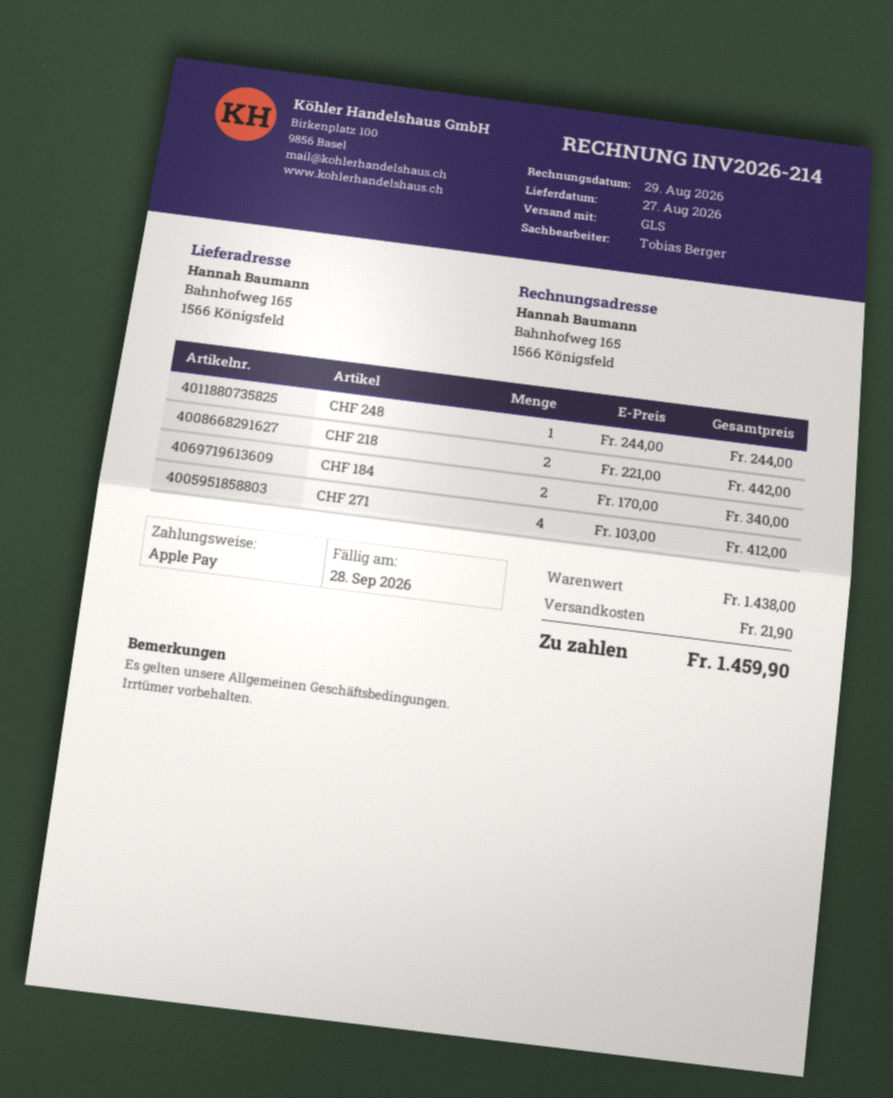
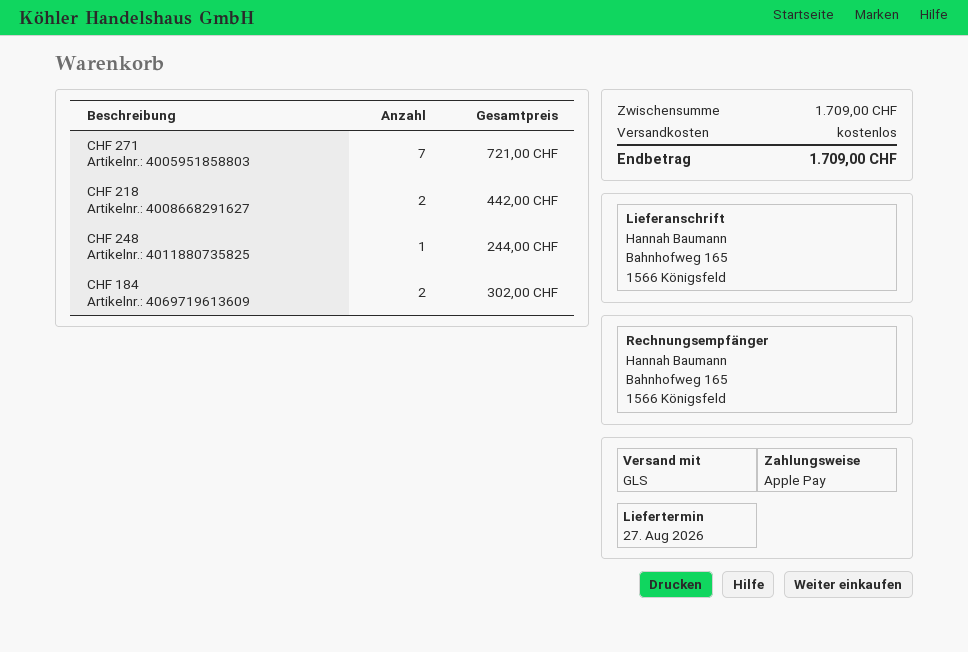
CHF 184: 2 for 340.00 -> 2 for 302.00
CHF 271: 4 for 412.00 -> 7 for 721.00
subtotal: 1438.00 -> 1709.00
shipping: 21.90 -> 0.00
total: 1459.90 -> 1709.00

